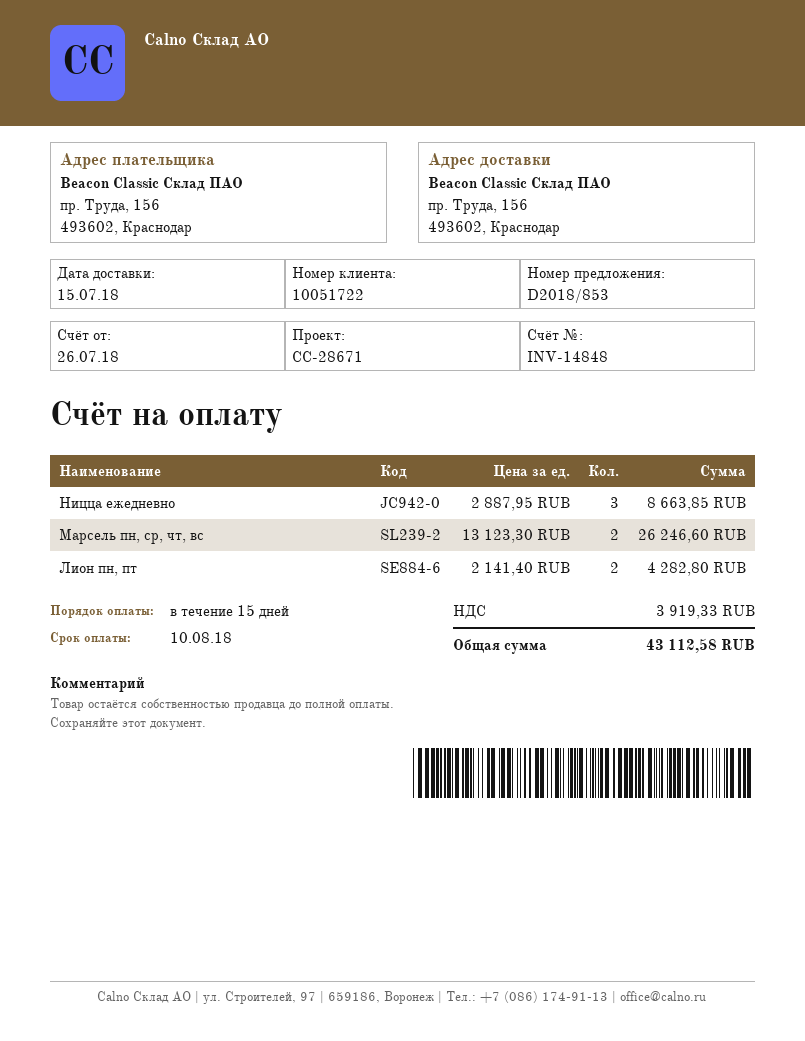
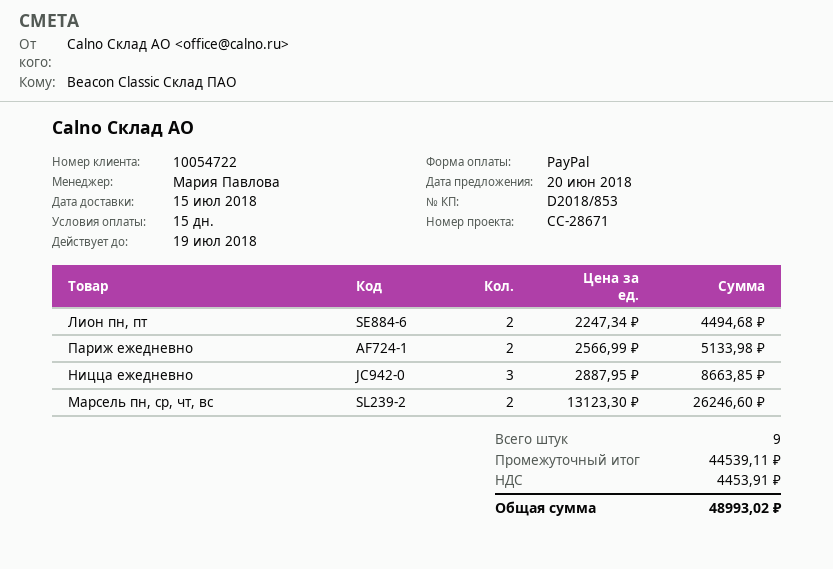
customer number: 10051722 -> 10054722
Лион пн, пт: 2 x 2141.40 = 4282.80 -> 2 x 2247.34 = 4494.68
Париж ежедневно: none -> 2 x 2566.99 = 5133.98
tax: 3919.33 -> 4453.91
total: 43112.58 -> 48993.02

